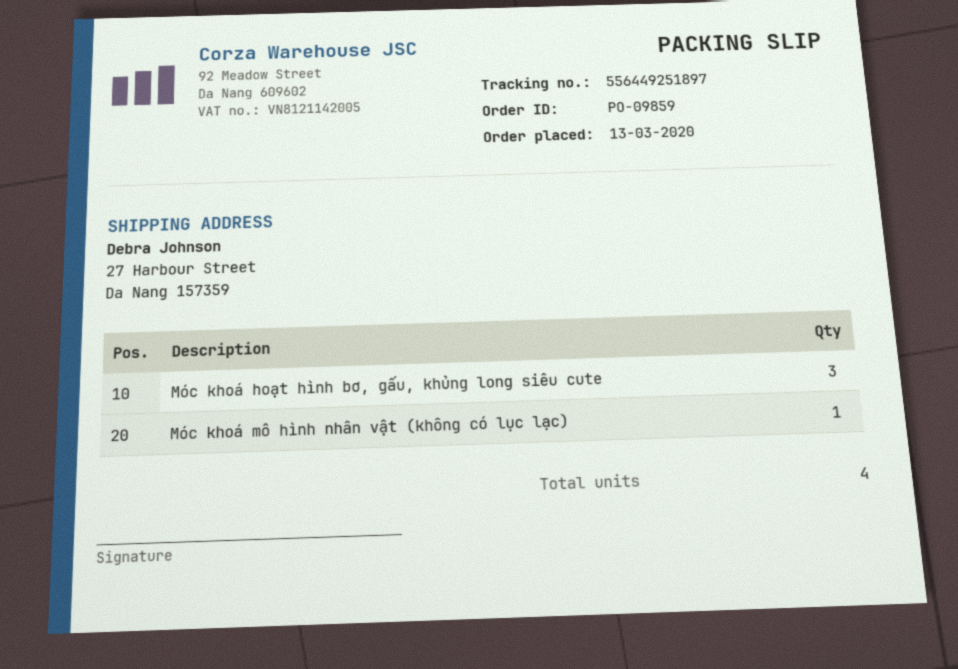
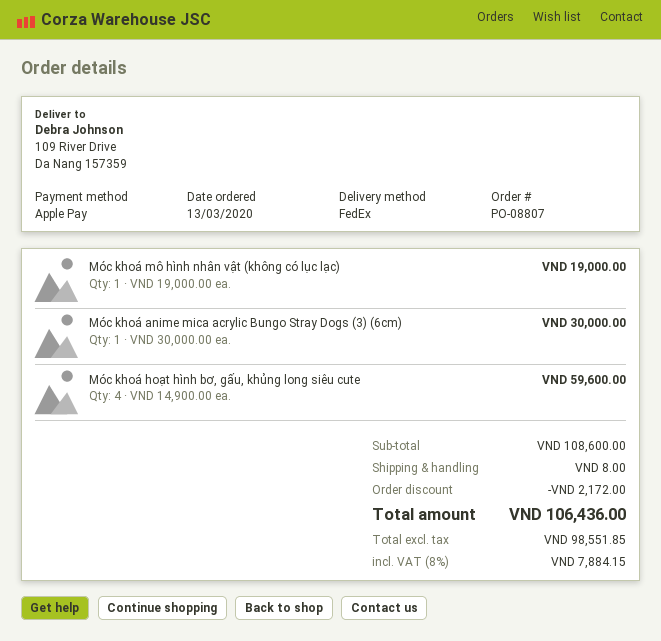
order number: PO-09859 -> PO-08807
ship to: 27 Harbour Street, Da Nang 157359 -> 109 River Drive, Da Nang 157359
Móc khoá hoạt hình bơ, gấu, khủng long siêu cute: 3 -> 4
Móc khoá anime mica acrylic Bungo Stray Dogs (3) (6cm): none -> 1

